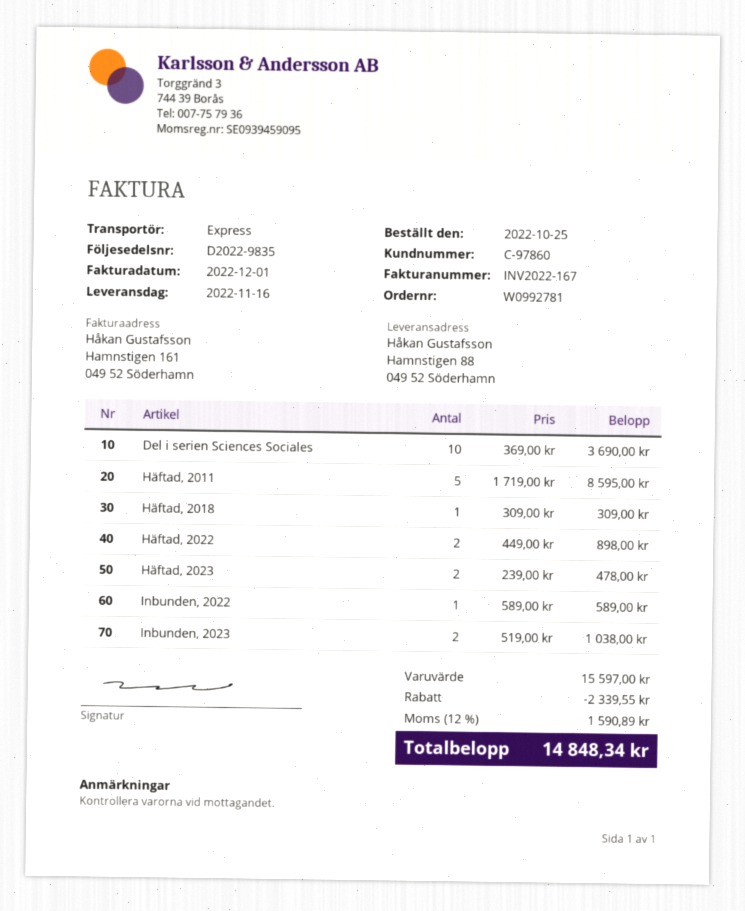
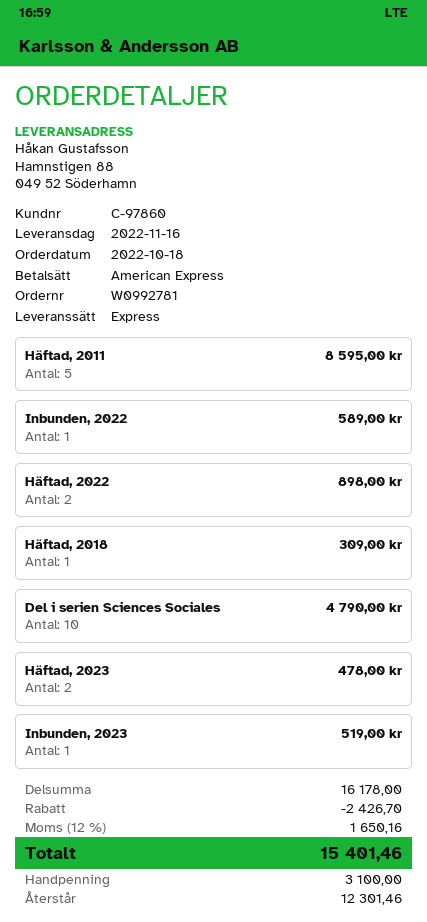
order date: 2022-10-25 -> 2022-10-18
Del i serien Sciences Sociales: 10 for 3690.00 -> 10 for 4790.00
Inbunden, 2023: 2 for 1038.00 -> 1 for 519.00
subtotal: 15597.00 -> 16178.00
discount: 2339.55 -> 2426.70
tax: 12% = 1590.89 -> 12% = 1650.16
total: 14848.34 -> 15401.46

